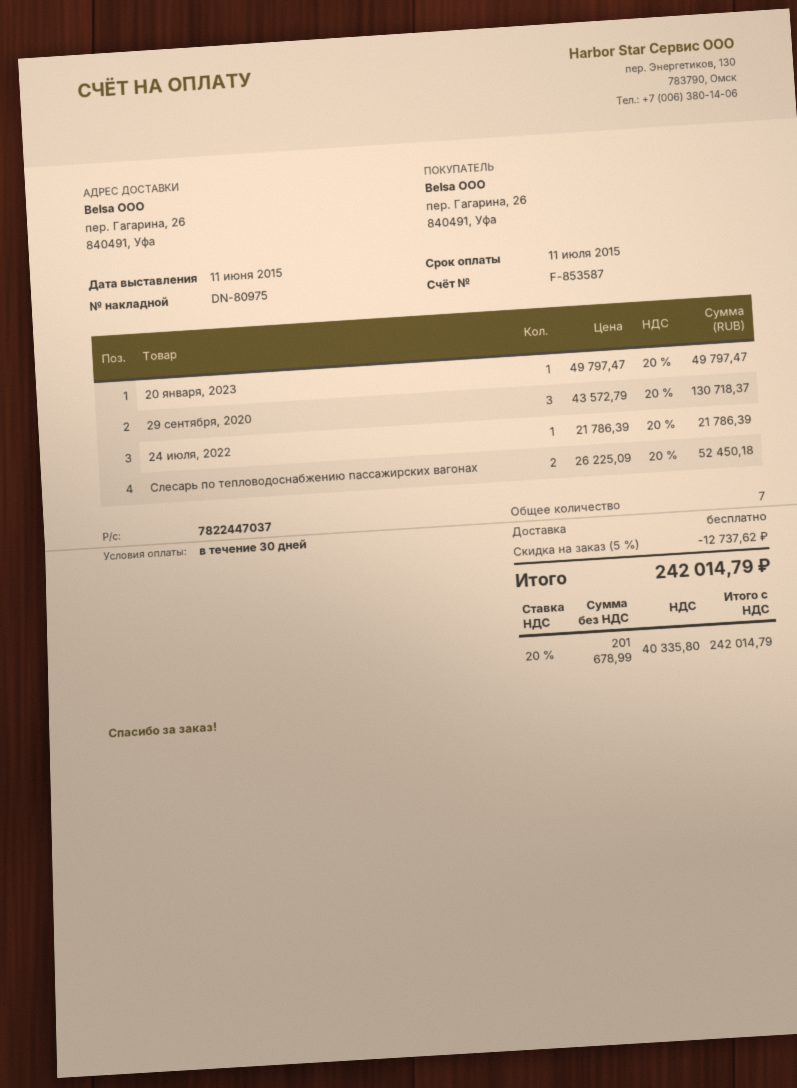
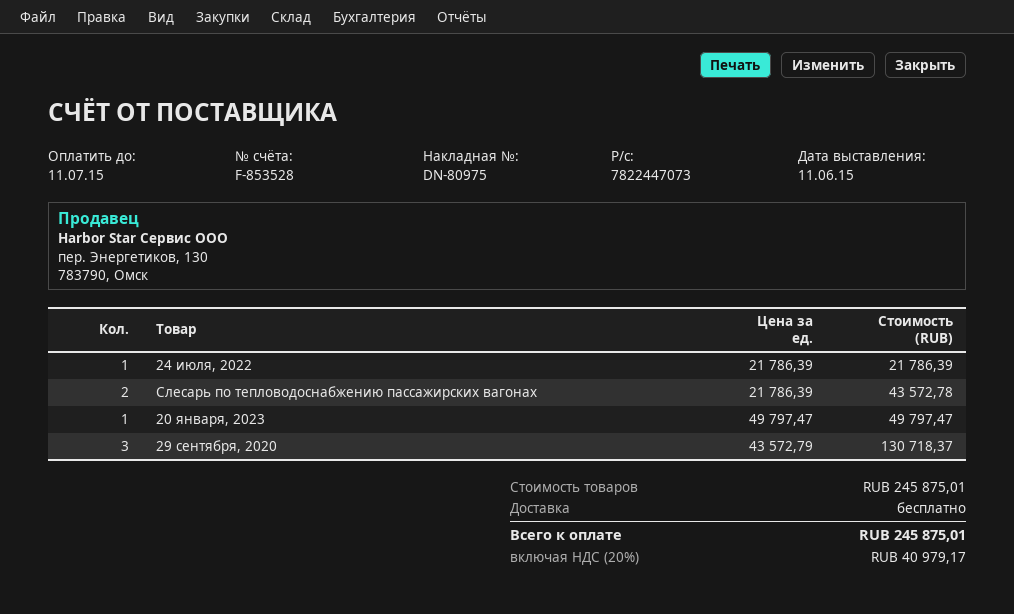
invoice number: F-853587 -> F-853528
bank account: 7822447037 -> 7822447073
Слесарь по тепловодоснабжению пассажирских вагонах: 2 x 26225.09 = 52450.18 -> 2 x 21786.39 = 43572.78
discount: 5% = 12737.62 -> none
tax: 20% = 40335.80 -> 20% = 40979.17
total: 242014.79 -> 245875.01

